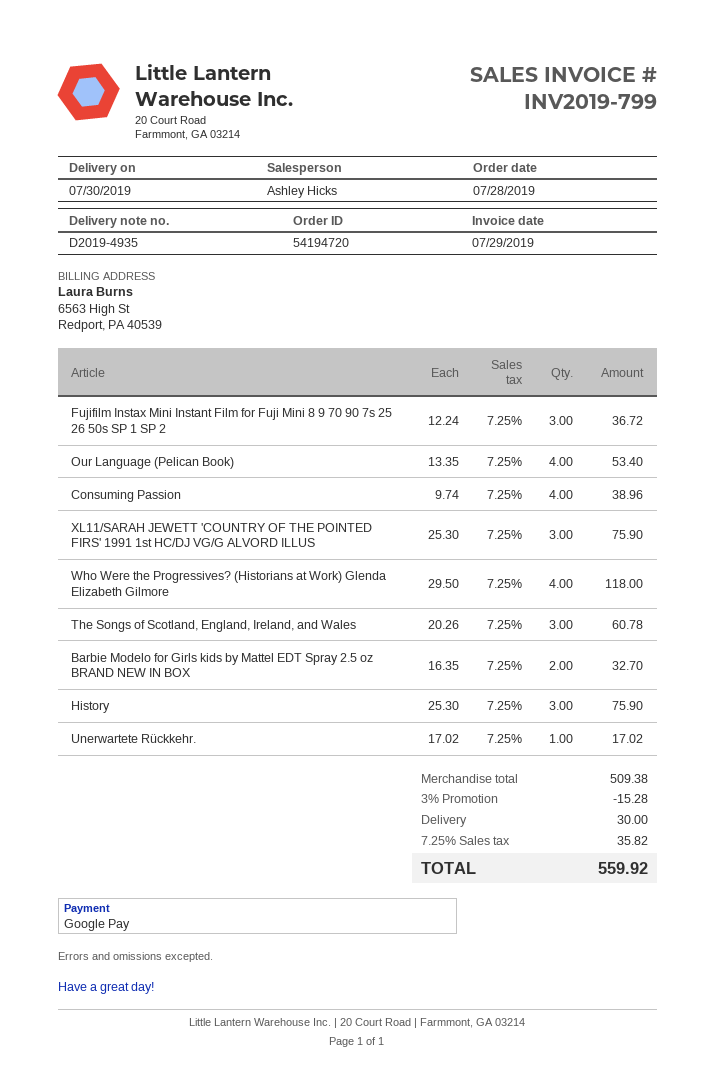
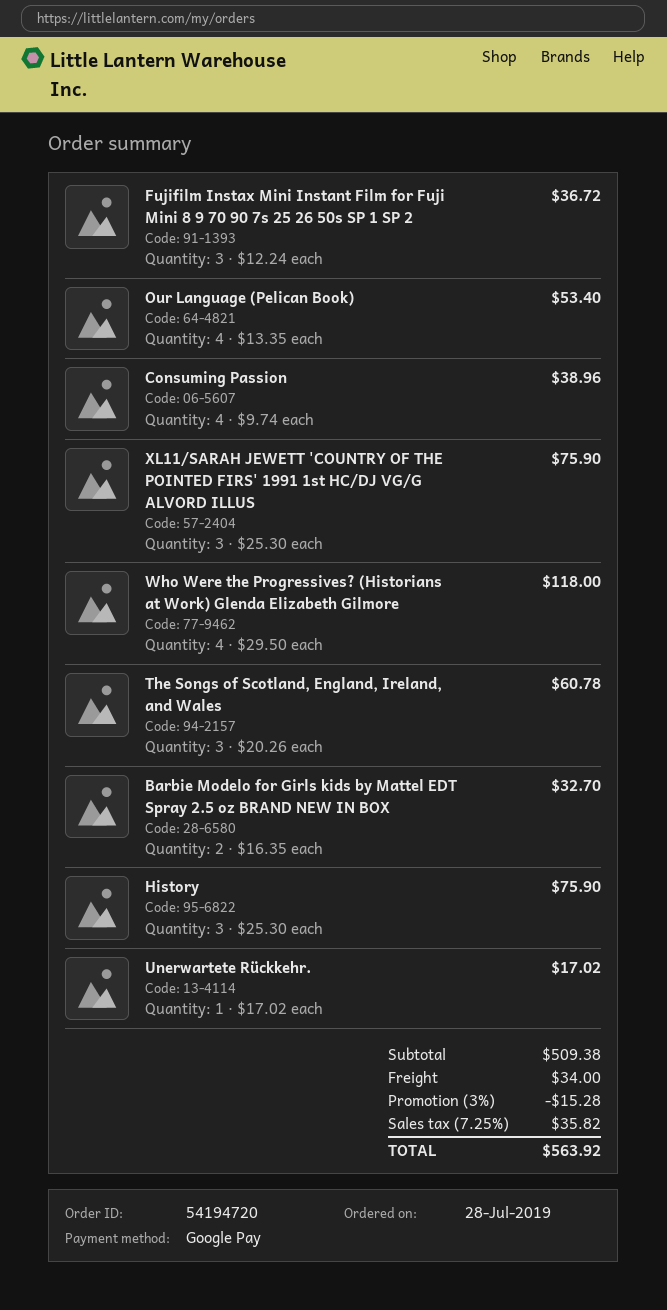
shipping: 30.00 -> 34.00
total: 559.92 -> 563.92

